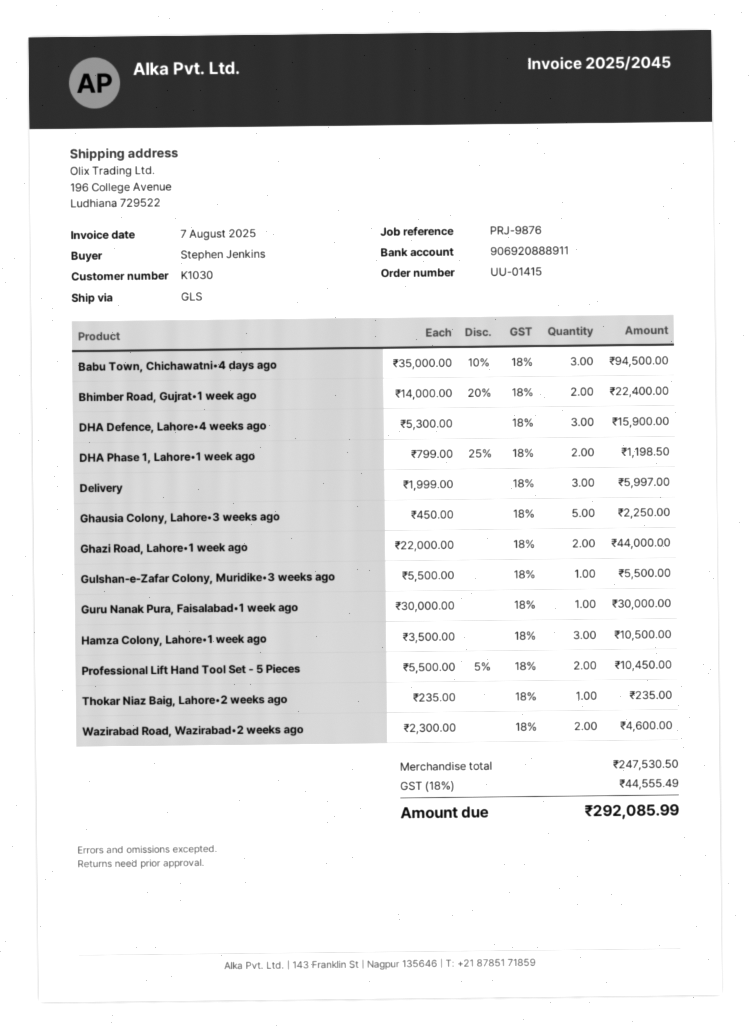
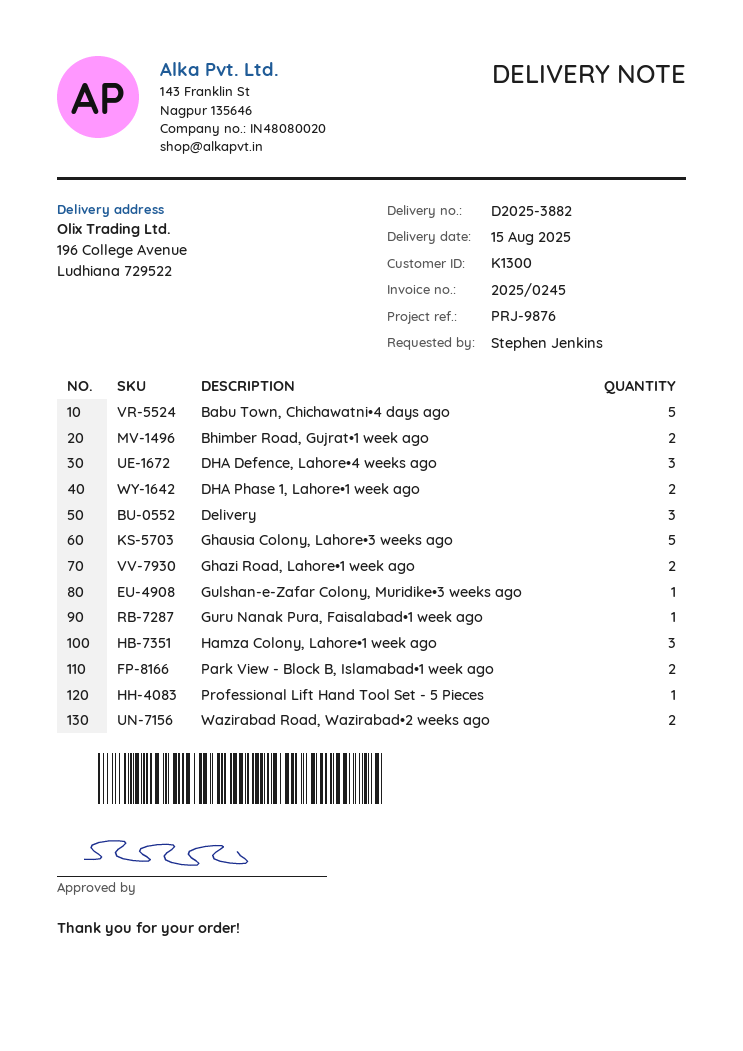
invoice number: 2025/2045 -> 2025/0245
customer number: K1030 -> K1300
Babu Town, Chichawatni•4 days ago: 3 -> 5
Professional Lift Hand Tool Set - 5 Pieces: 2 -> 1
Thokar Niaz Baig, Lahore•2 weeks ago: 1 -> none
Park View - Block B, Islamabad•1 week ago: none -> 2

